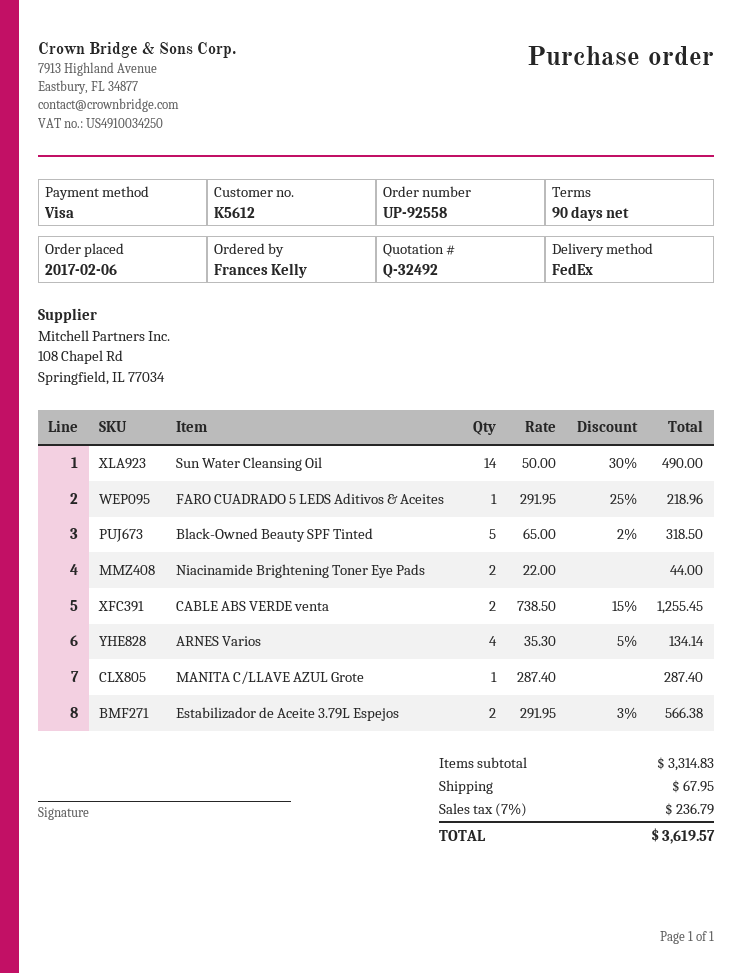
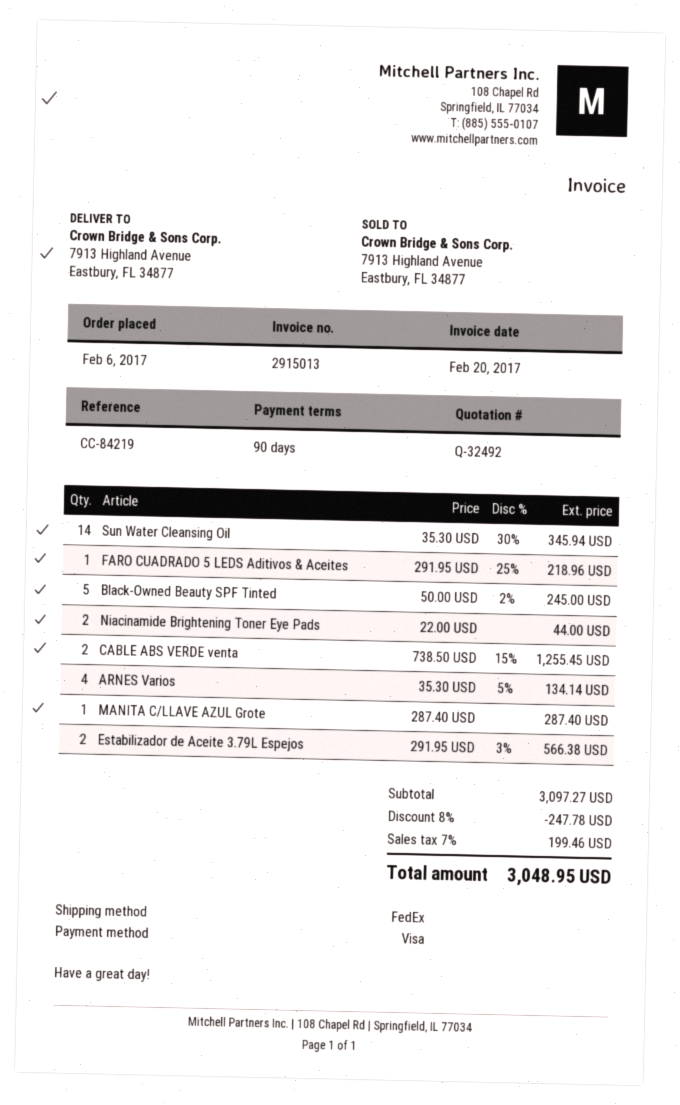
Sun Water Cleansing Oil: 14 x 50.00 - 30% = 490.00 -> 14 x 35.30 - 30% = 345.94
Black-Owned Beauty SPF Tinted: 5 x 65.00 - 2% = 318.50 -> 5 x 50.00 - 2% = 245.00
subtotal: 3314.83 -> 3097.27
discount: none -> 8% = 247.78
shipping: 67.95 -> none
tax: 7% = 236.79 -> 7% = 199.46
total: 3619.57 -> 3048.95

